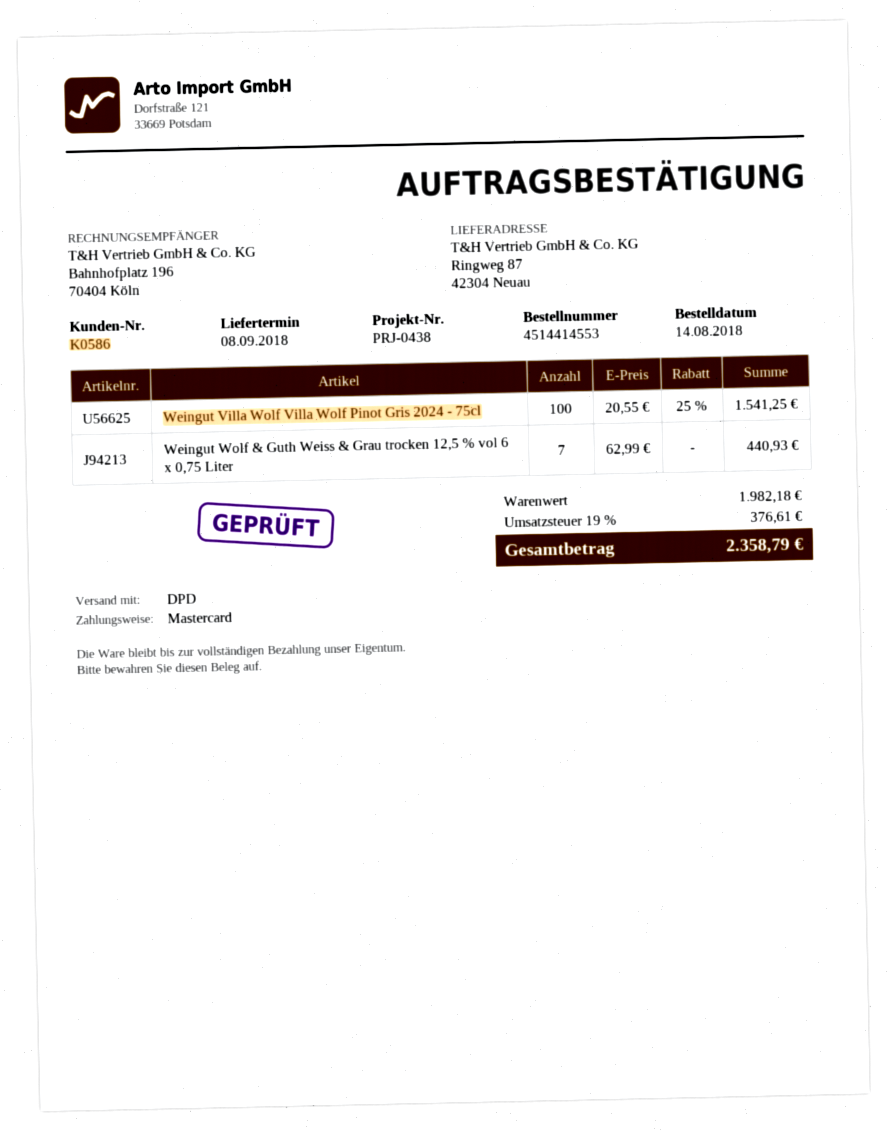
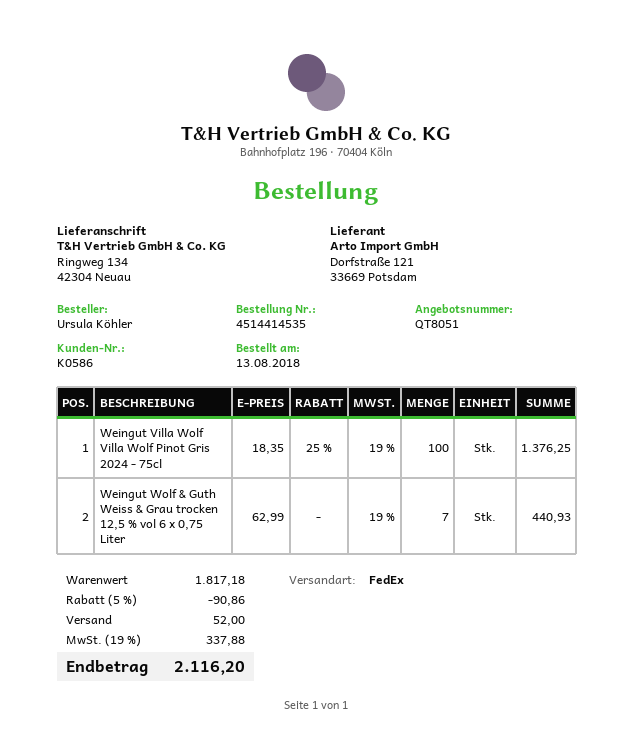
order number: 4514414553 -> 4514414535
order date: 2018-08-14 -> 2018-08-13
shipping method: DPD -> FedEx
ship to: Ringweg 87, 42304 Neuau -> Ringweg 134, 42304 Neuau
Weingut Villa Wolf Villa Wolf Pinot Gris 2024 - 75cl: 100 x 20.55 - 25% = 1541.25 -> 100 x 18.35 - 25% = 1376.25
subtotal: 1982.18 -> 1817.18
discount: none -> 5% = 90.86
shipping: none -> 52.00
tax: 19% = 376.61 -> 19% = 337.88
total: 2358.79 -> 2116.20

